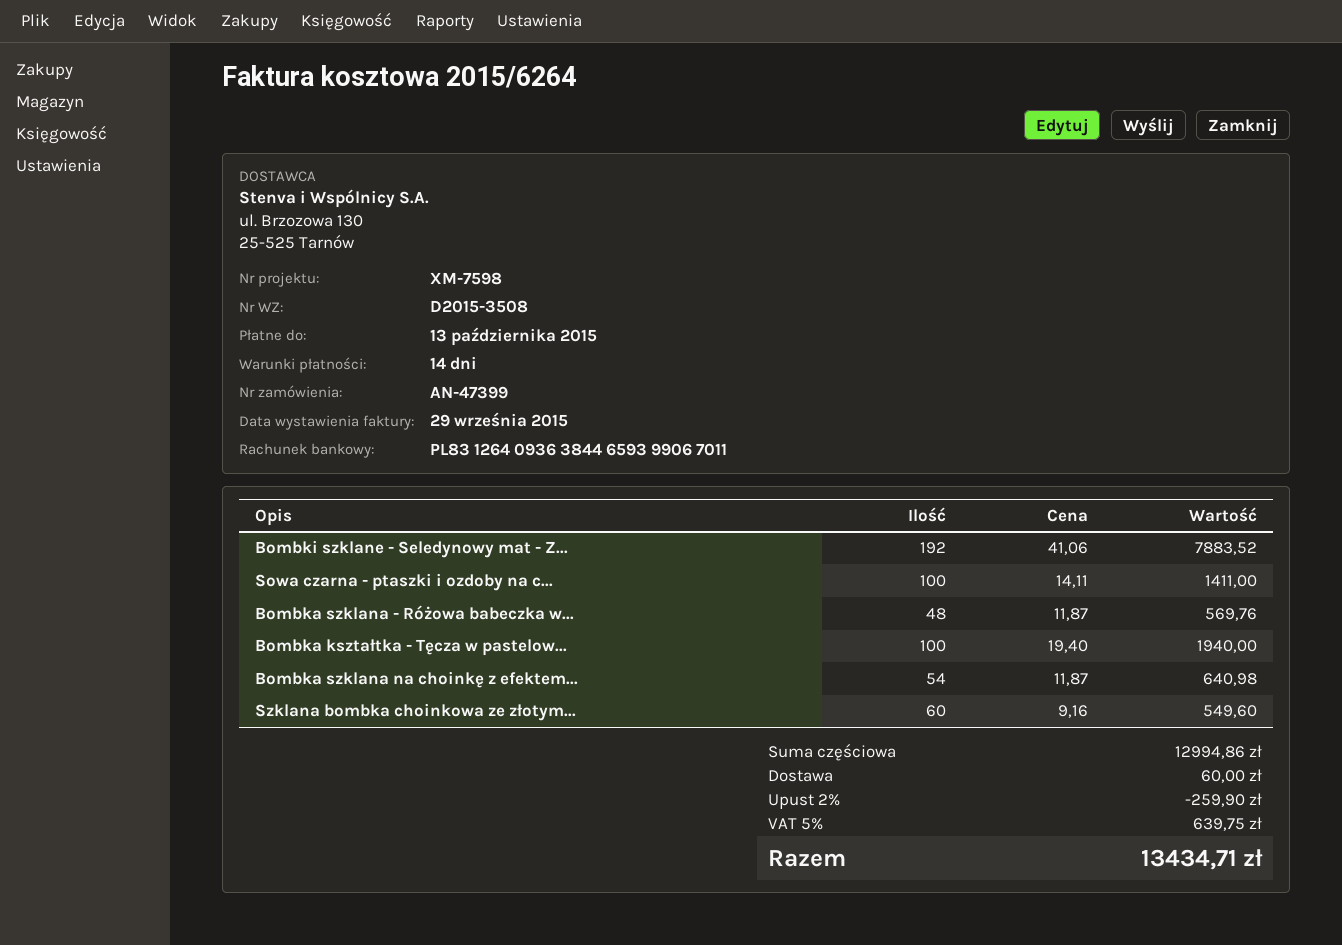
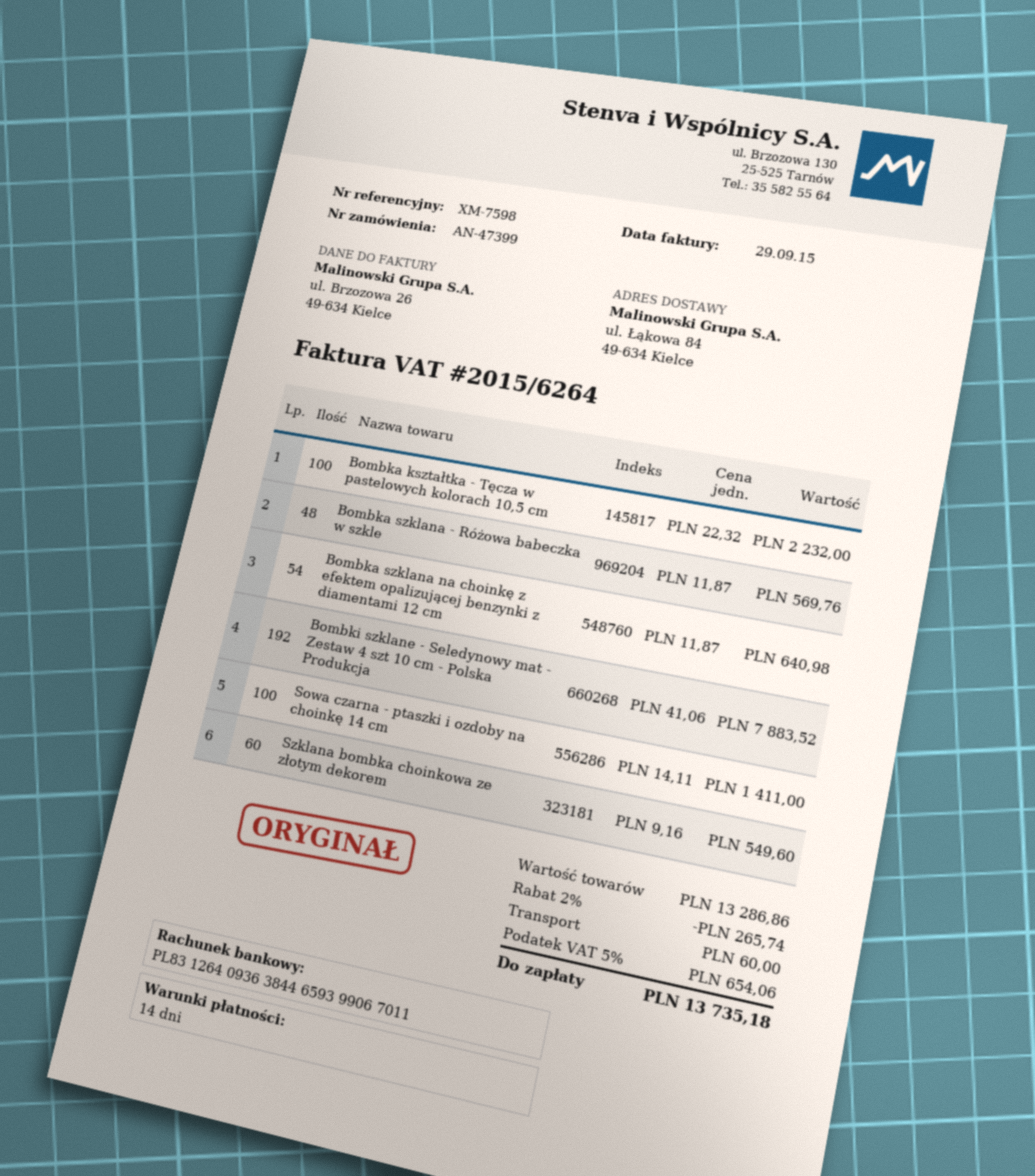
Bombka kształtka - Tęcza w pastelow...: 100 x 19.40 = 1940.00 -> 100 x 22.32 = 2232.00
subtotal: 12994.86 -> 13286.86
discount: 2% = 259.90 -> 2% = 265.74
tax: 5% = 639.75 -> 5% = 654.06
total: 13434.71 -> 13735.18

